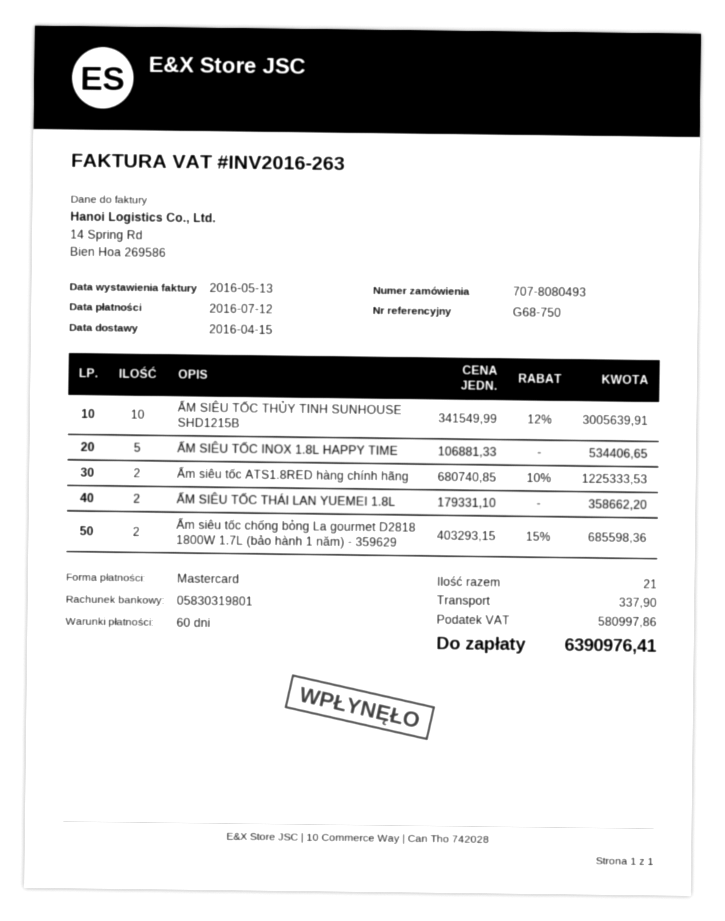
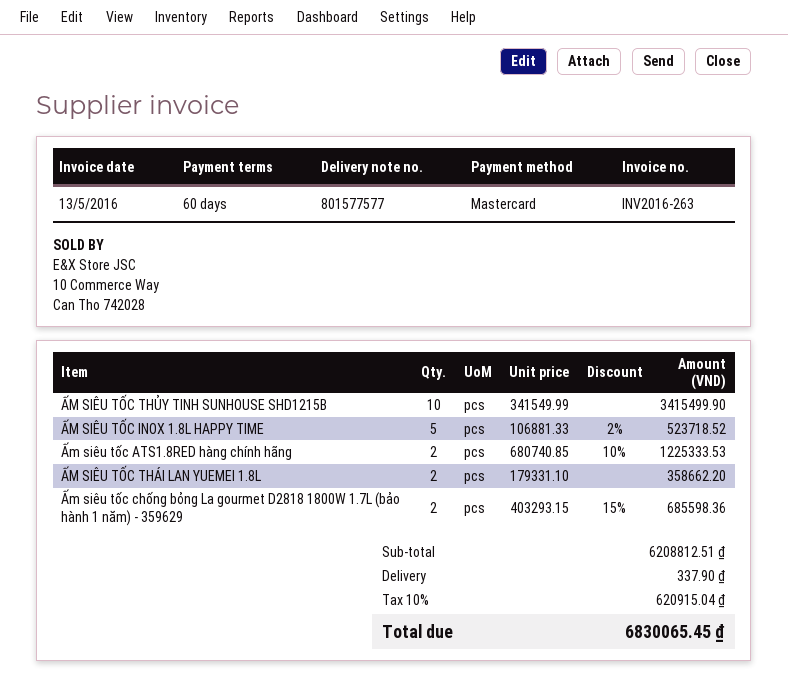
ẤM SIÊU TỐC THỦY TINH SUNHOUSE SHD1215B: 10 x 341549.99 - 12% = 3005639.91 -> 10 x 341549.99 = 3415499.90
ẤM SIÊU TỐC INOX 1.8L HAPPY TIME: 5 x 106881.33 = 534406.65 -> 5 x 106881.33 - 2% = 523718.52
tax: 580997.86 -> 620915.04
total: 6390976.41 -> 6830065.45

